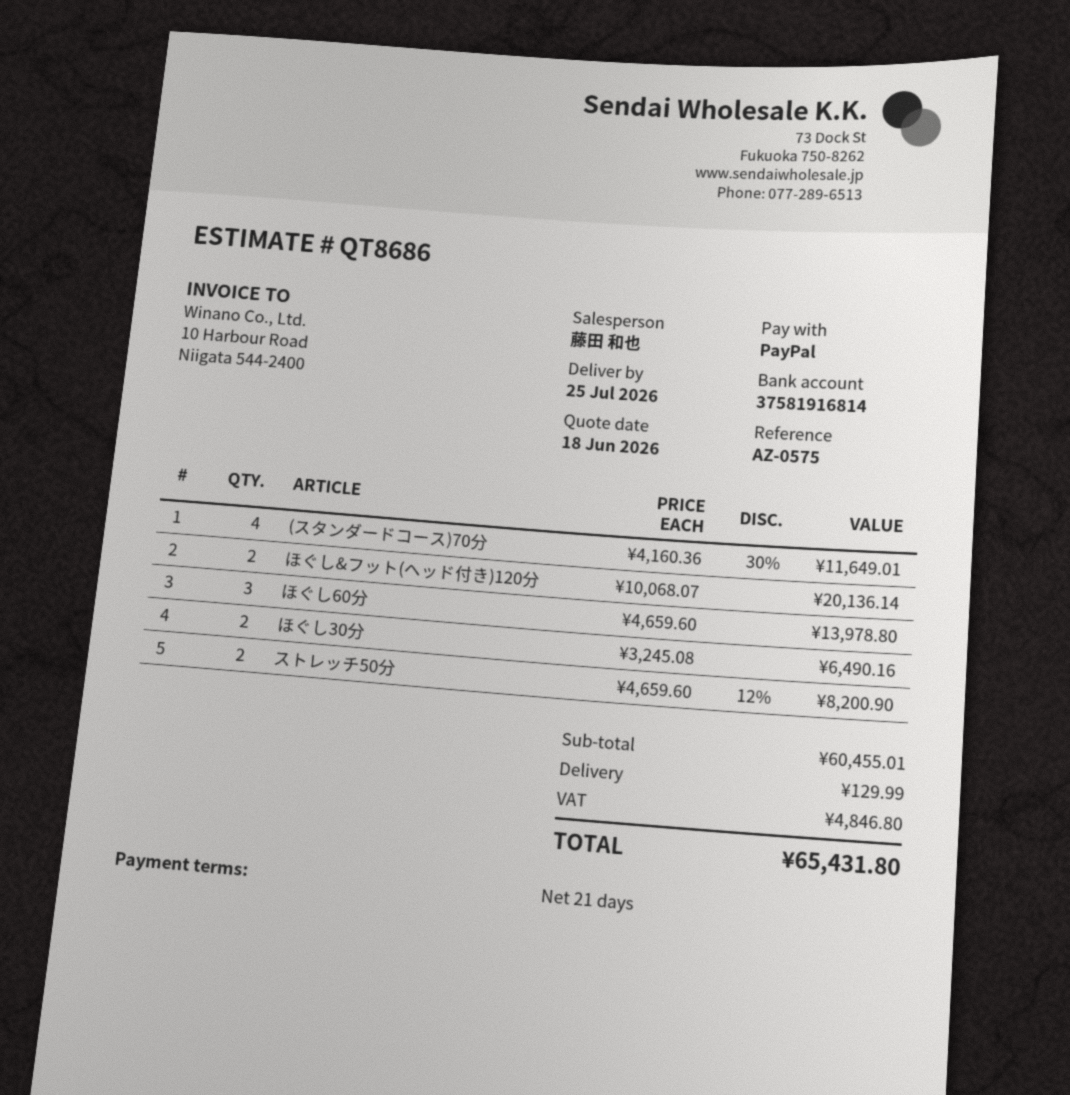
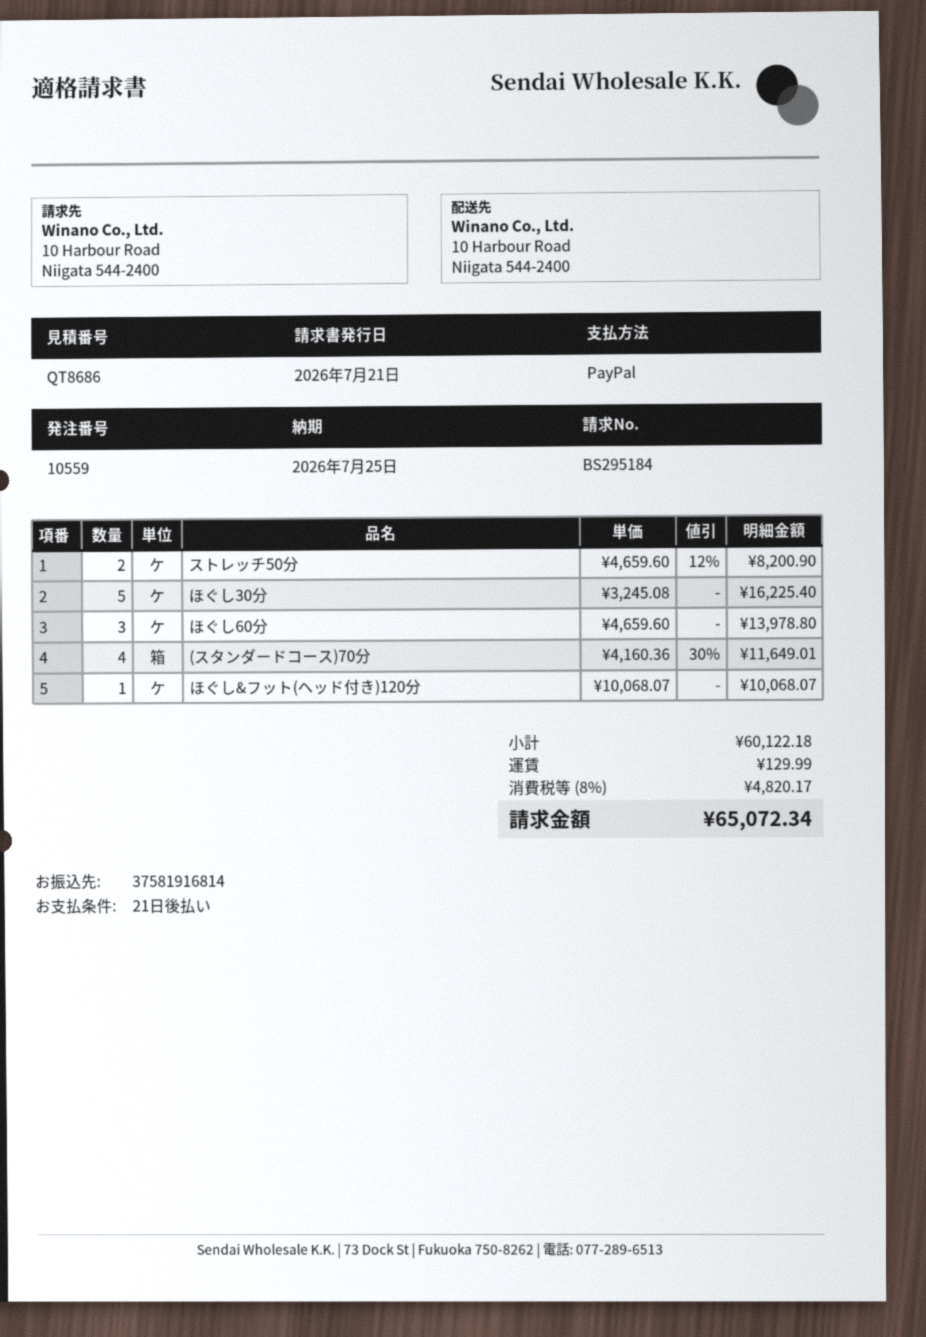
ほぐし&フット(ヘッド付き)120分: 2 x 10068.07 = 20136.14 -> 1 x 10068.07 = 10068.07
ほぐし30分: 2 x 3245.08 = 6490.16 -> 5 x 3245.08 = 16225.40
subtotal: 60455.01 -> 60122.18
tax: 4846.80 -> 4820.17
total: 65431.80 -> 65072.34

